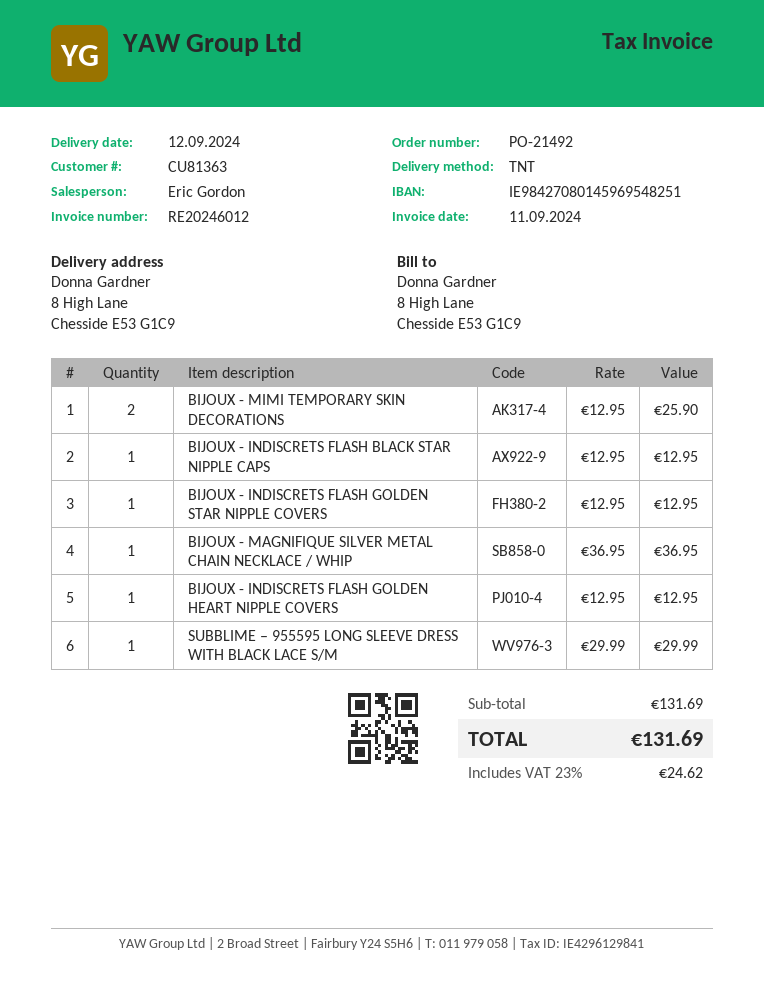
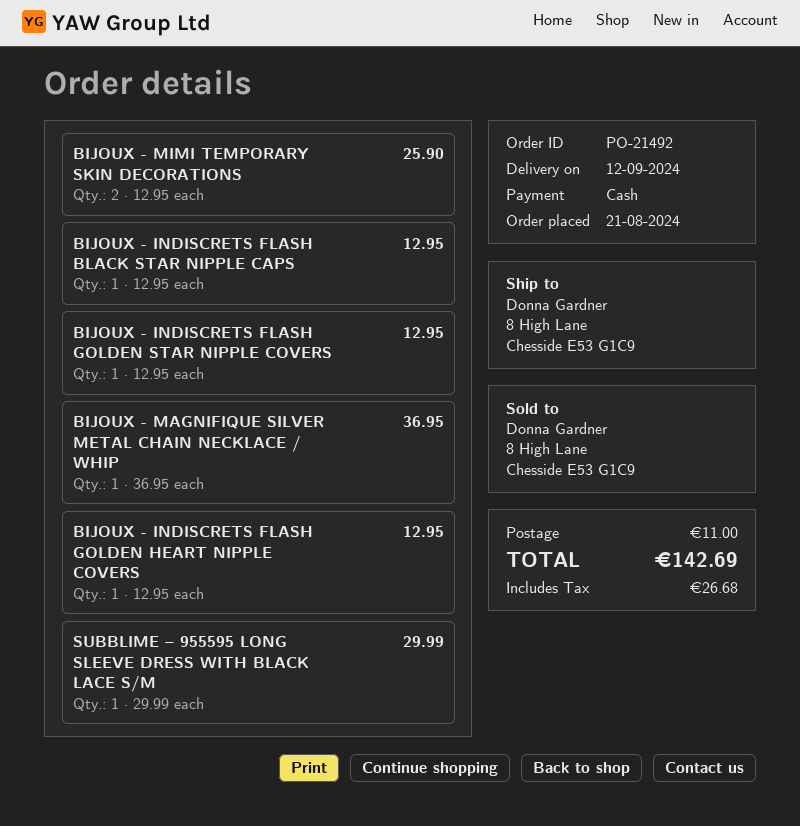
shipping: none -> 11.00
tax: 24.62 -> 26.68
total: 131.69 -> 142.69

